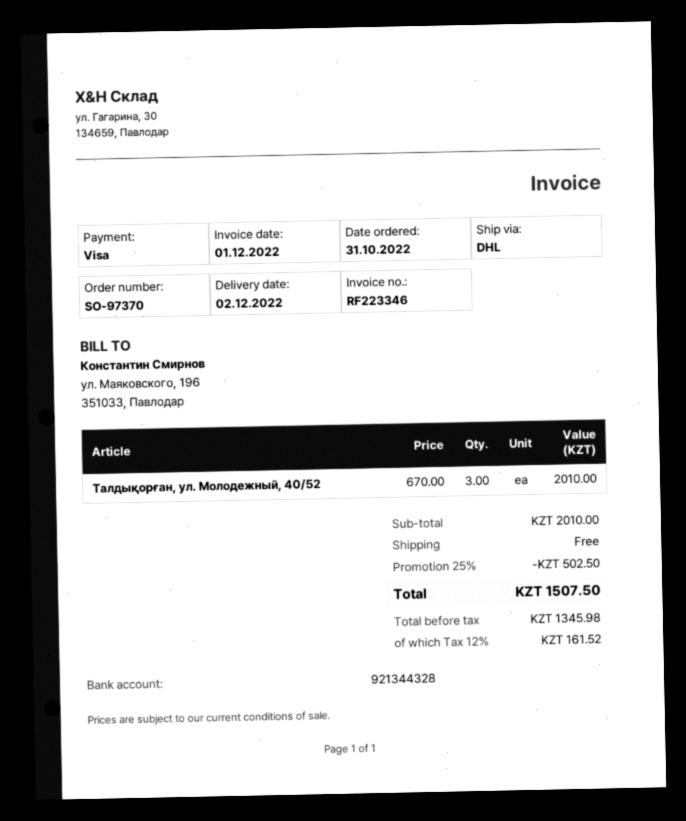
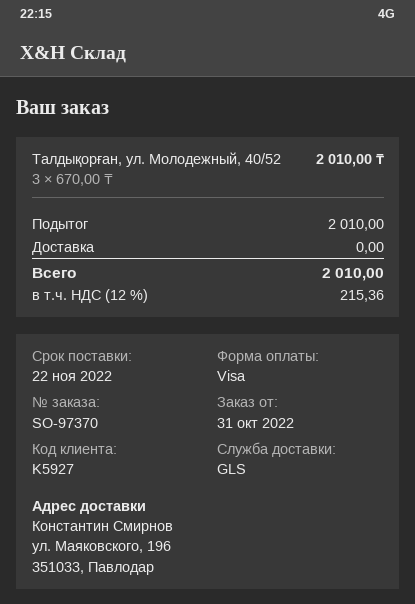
delivery date: 2022-12-02 -> 2022-11-22
shipping method: DHL -> GLS
discount: 25% = 502.50 -> none
tax: 12% = 161.52 -> 12% = 215.36
total: 1507.50 -> 2010.00

